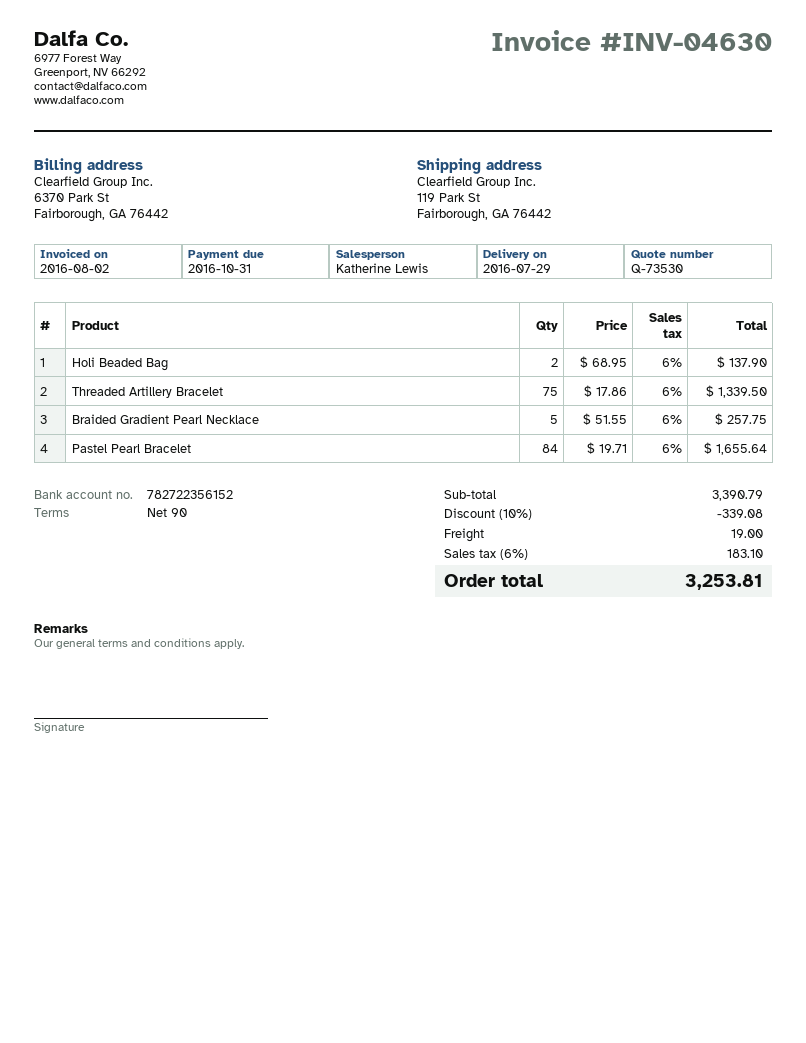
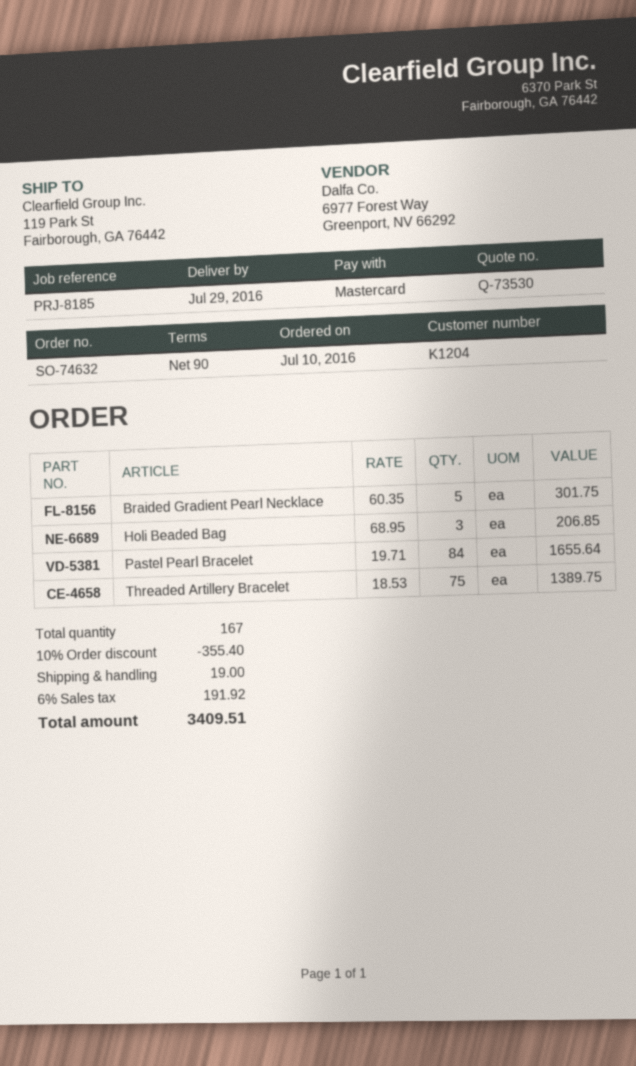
Holi Beaded Bag: 2 x 68.95 = 137.90 -> 3 x 68.95 = 206.85
Threaded Artillery Bracelet: 75 x 17.86 = 1339.50 -> 75 x 18.53 = 1389.75
Braided Gradient Pearl Necklace: 5 x 51.55 = 257.75 -> 5 x 60.35 = 301.75
discount: 10% = 339.08 -> 10% = 355.40
tax: 6% = 183.10 -> 6% = 191.92
total: 3253.81 -> 3409.51

